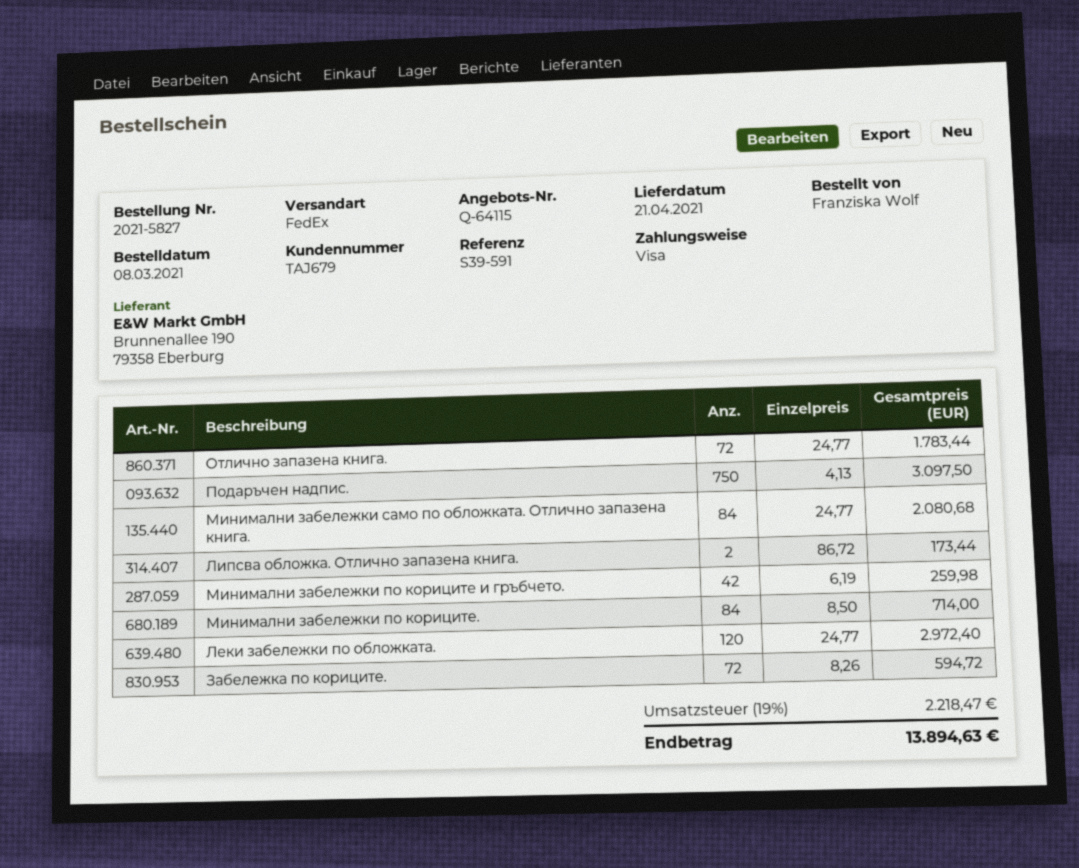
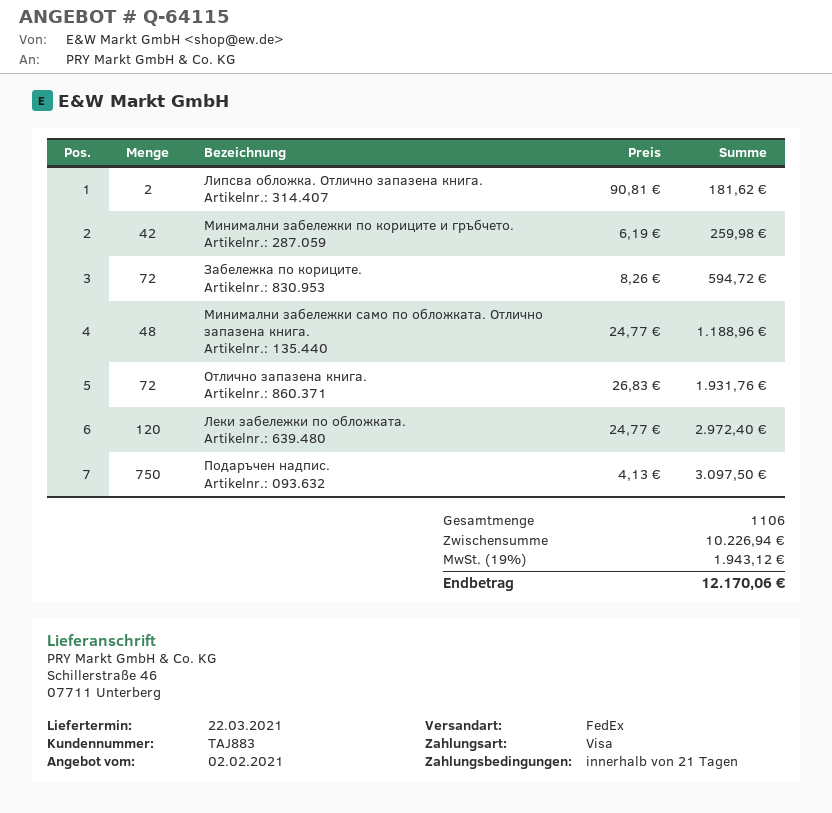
delivery date: 2021-04-21 -> 2021-03-22
customer number: TAJ679 -> TAJ883
Отлично запазена книга.: 72 x 24.77 = 1783.44 -> 72 x 26.83 = 1931.76
Минимални забележки само по обложката. Отлично запазена книга.: 84 x 24.77 = 2080.68 -> 48 x 24.77 = 1188.96
Липсва обложка. Отлично запазена книга.: 2 x 86.72 = 173.44 -> 2 x 90.81 = 181.62
Минимални забележки по кориците.: 84 x 8.50 = 714.00 -> none
tax: 19% = 2218.47 -> 19% = 1943.12
total: 13894.63 -> 12170.06

